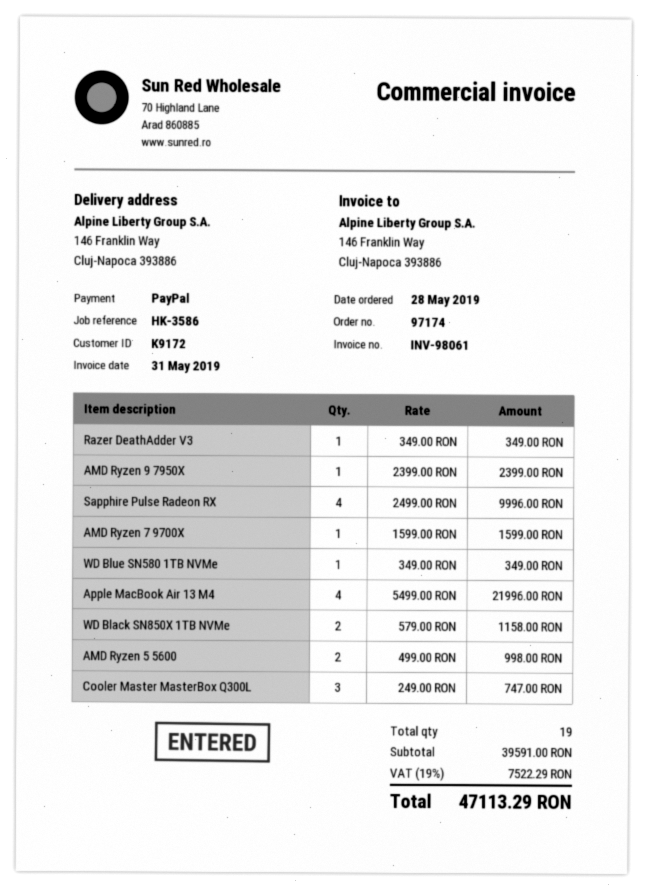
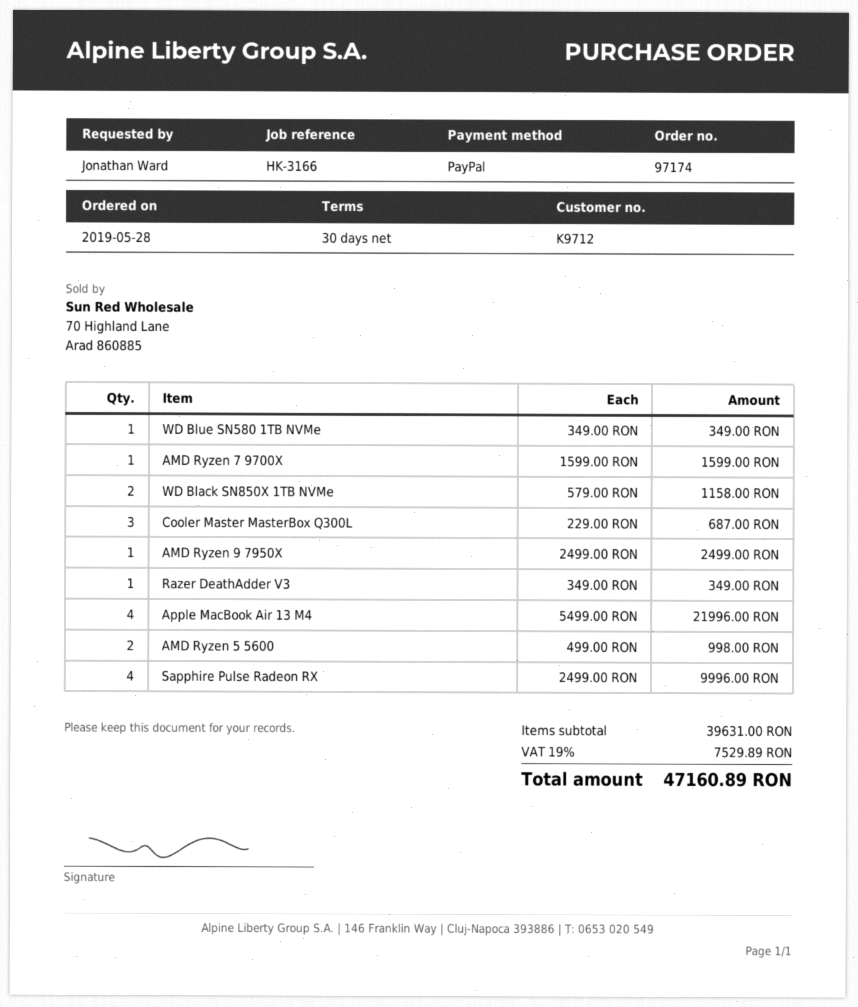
customer number: K9172 -> K9712
reference: HK-3586 -> HK-3166
AMD Ryzen 9 7950X: 1 x 2399.00 = 2399.00 -> 1 x 2499.00 = 2499.00
Cooler Master MasterBox Q300L: 3 x 249.00 = 747.00 -> 3 x 229.00 = 687.00
subtotal: 39591.00 -> 39631.00
tax: 19% = 7522.29 -> 19% = 7529.89
total: 47113.29 -> 47160.89

